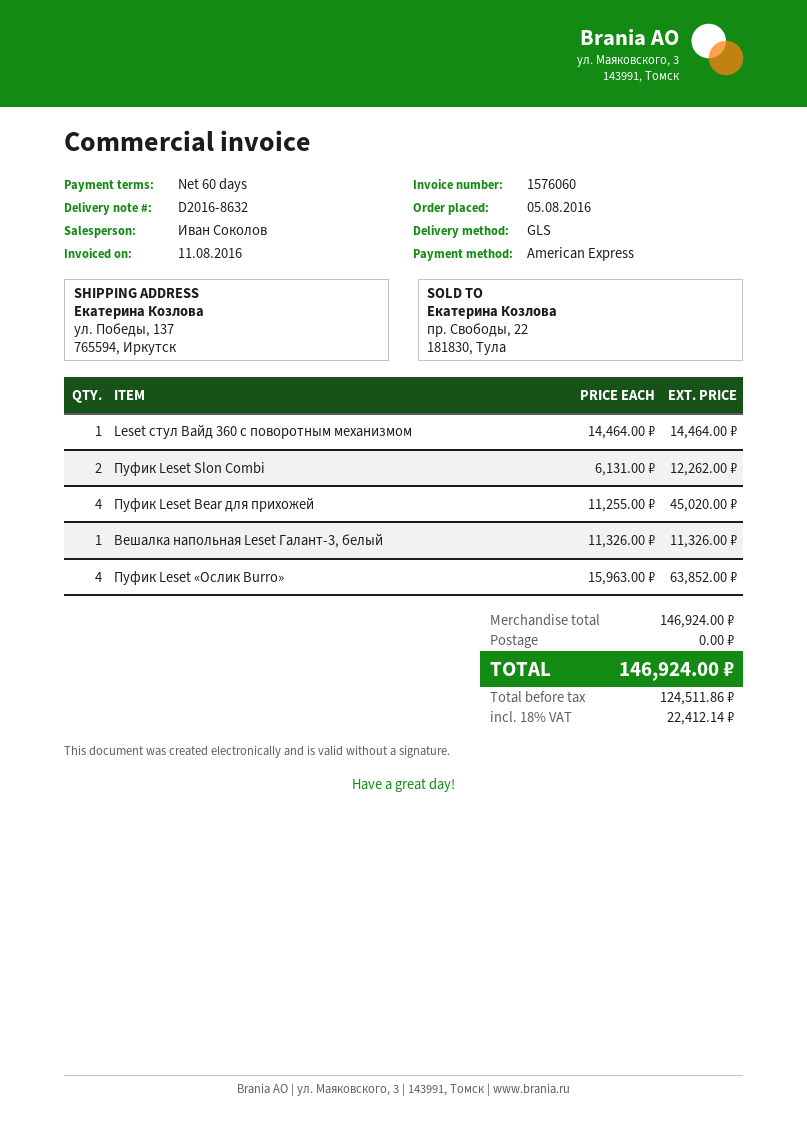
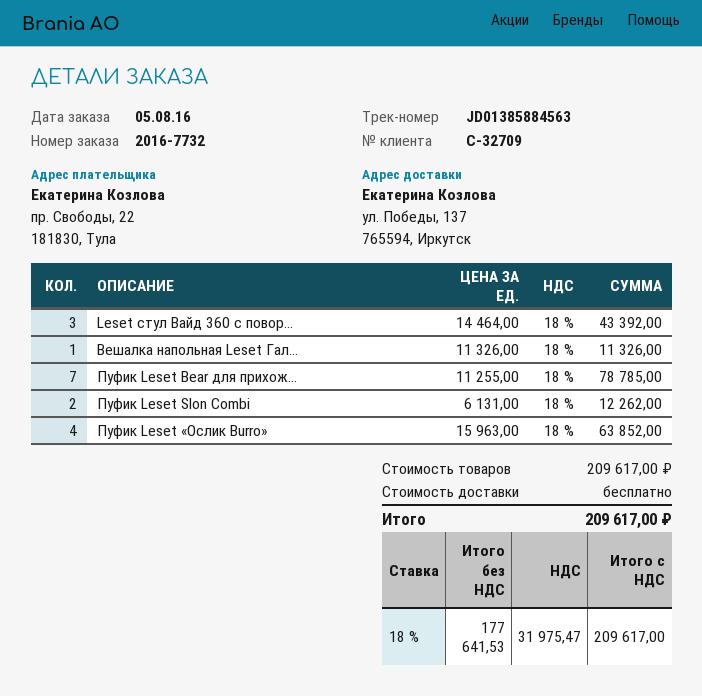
Leset стул Вайд 360 с поворотным механизмом: 1 x 14464.00 = 14464.00 -> 3 x 14464.00 = 43392.00
Пуфик Leset Bear для прихожей: 4 x 11255.00 = 45020.00 -> 7 x 11255.00 = 78785.00
subtotal: 146924.00 -> 209617.00
net: 124511.86 -> 177641.53
tax: 18% = 22412.14 -> 18% = 31975.47
total: 146924.00 -> 209617.00

